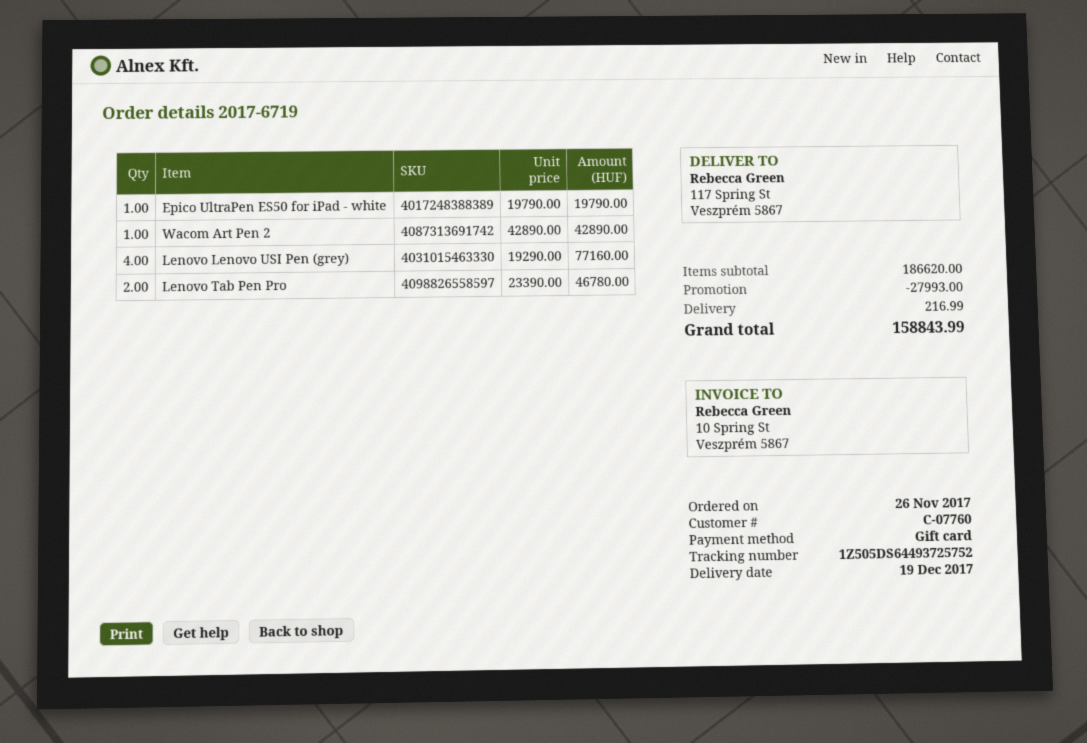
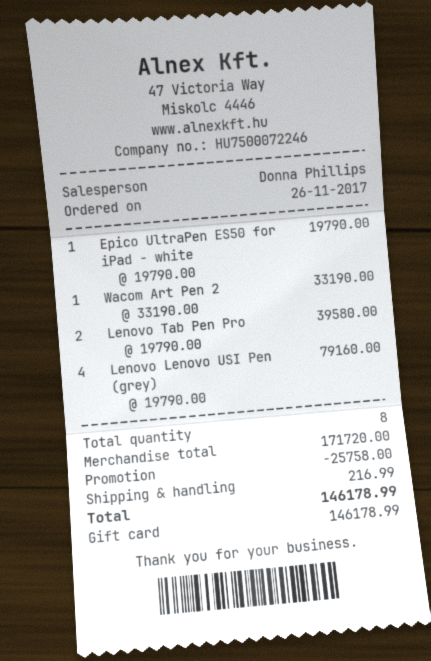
Wacom Art Pen 2: 1 x 42890.00 = 42890.00 -> 1 x 33190.00 = 33190.00
Lenovo Lenovo USI Pen (grey): 4 x 19290.00 = 77160.00 -> 4 x 19790.00 = 79160.00
Lenovo Tab Pen Pro: 2 x 23390.00 = 46780.00 -> 2 x 19790.00 = 39580.00
subtotal: 186620.00 -> 171720.00
discount: 27993.00 -> 25758.00
total: 158843.99 -> 146178.99

